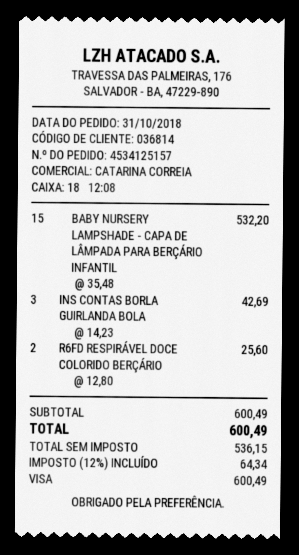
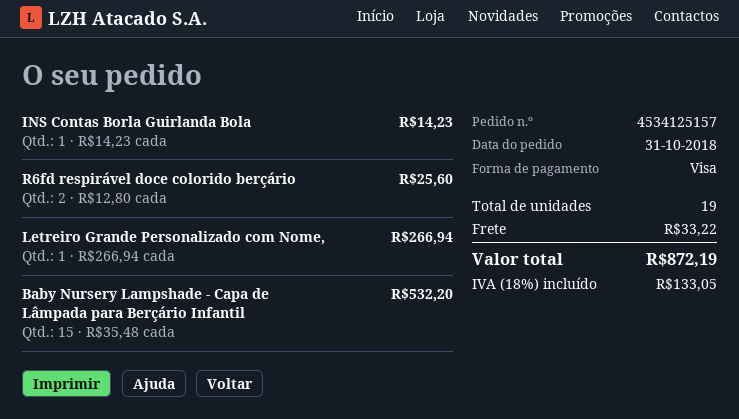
INS CONTAS BORLA GUIRLANDA BOLA: 3 x 14.23 = 42.69 -> 1 x 14.23 = 14.23
Letreiro Grande Personalizado com Nome,: none -> 1 x 266.94 = 266.94
shipping: none -> 33.22
tax: 12% = 64.34 -> 18% = 133.05
total: 600.49 -> 872.19

